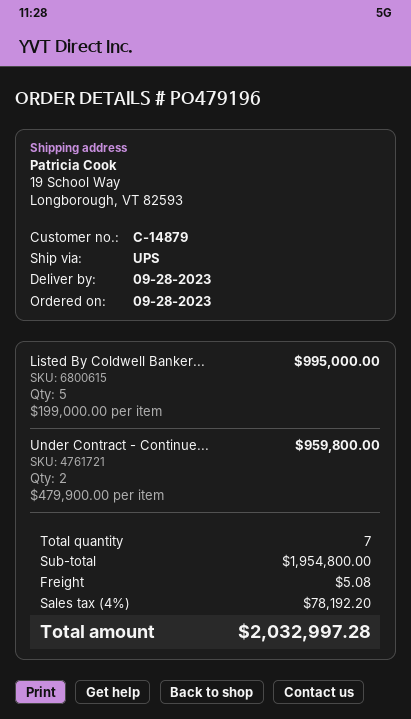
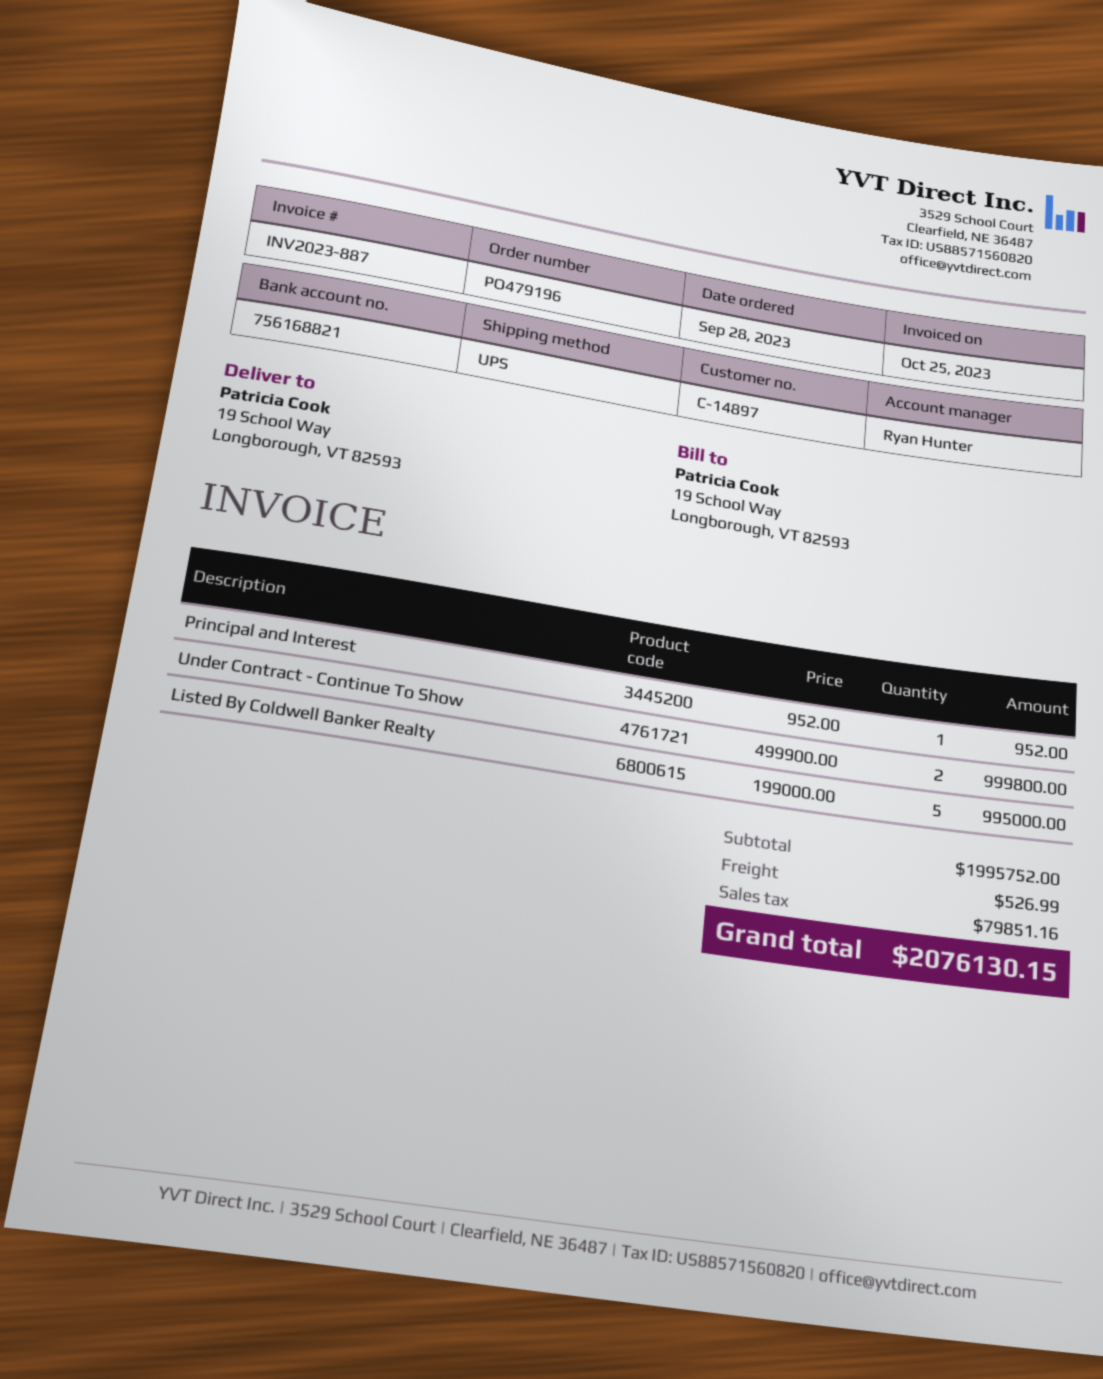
customer number: C-14879 -> C-14897
Under Contract - Continue...: 2 x 479900.00 = 959800.00 -> 2 x 499900.00 = 999800.00
Principal and Interest: none -> 1 x 952.00 = 952.00
subtotal: 1954800.00 -> 1995752.00
shipping: 5.08 -> 526.99
tax: 78192.20 -> 79851.16
total: 2032997.28 -> 2076130.15

